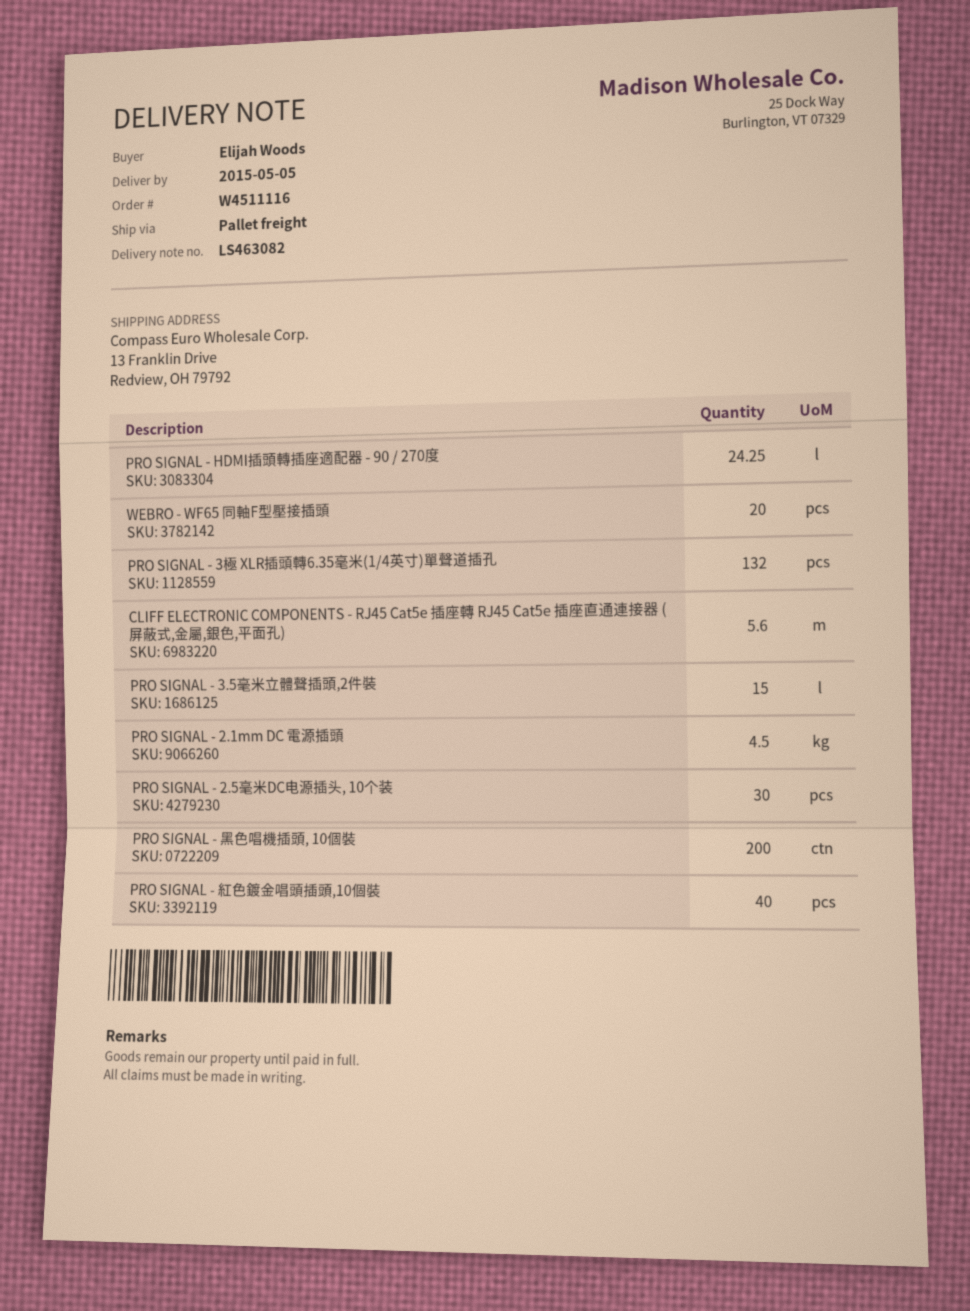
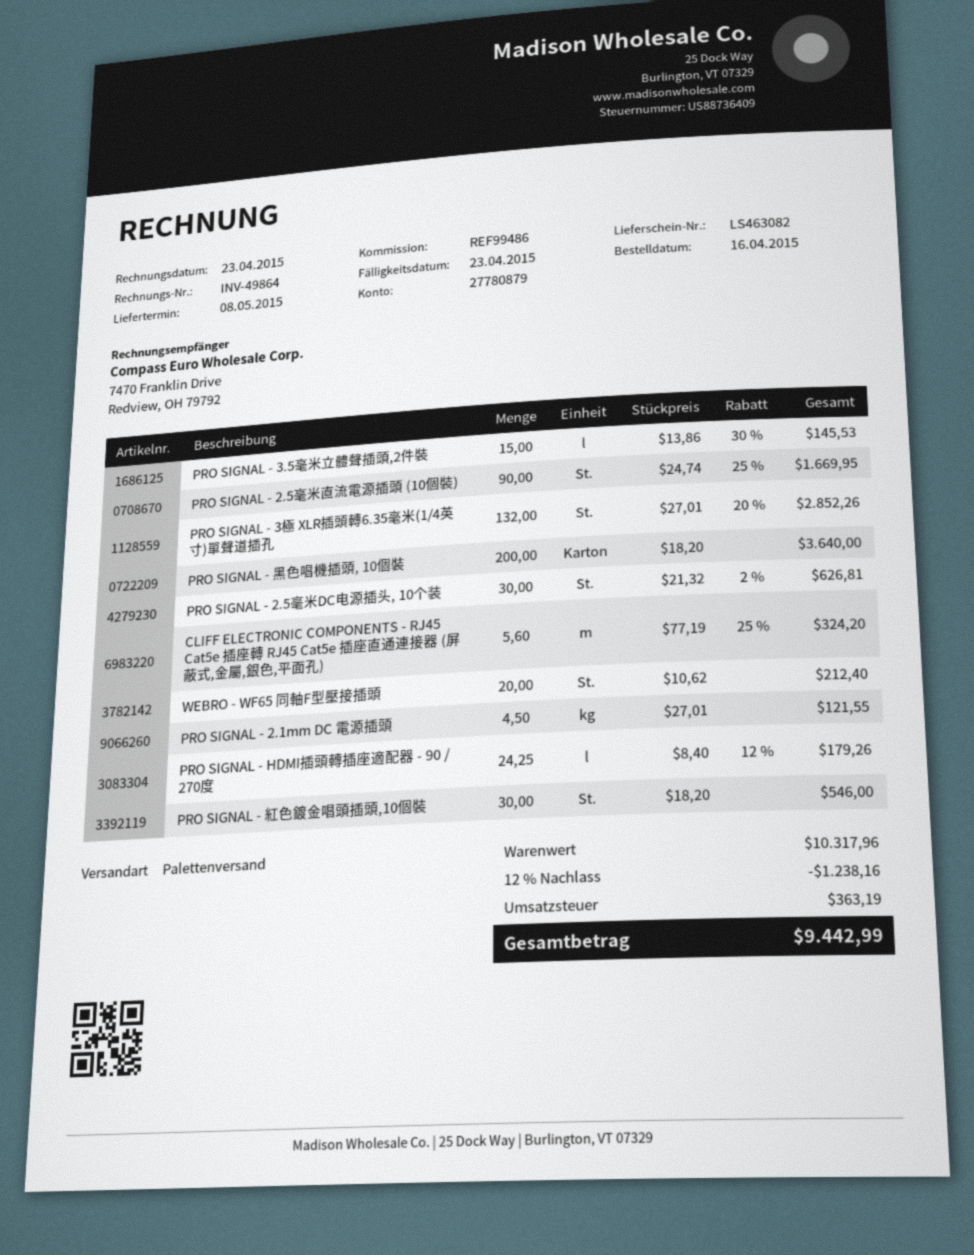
delivery date: 2015-05-05 -> 2015-05-08
PRO SIGNAL - 紅色鍍金唱頭插頭,10個裝: 40 -> 30
PRO SIGNAL - 2.5毫米直流電源插頭 (10個裝): none -> 90

